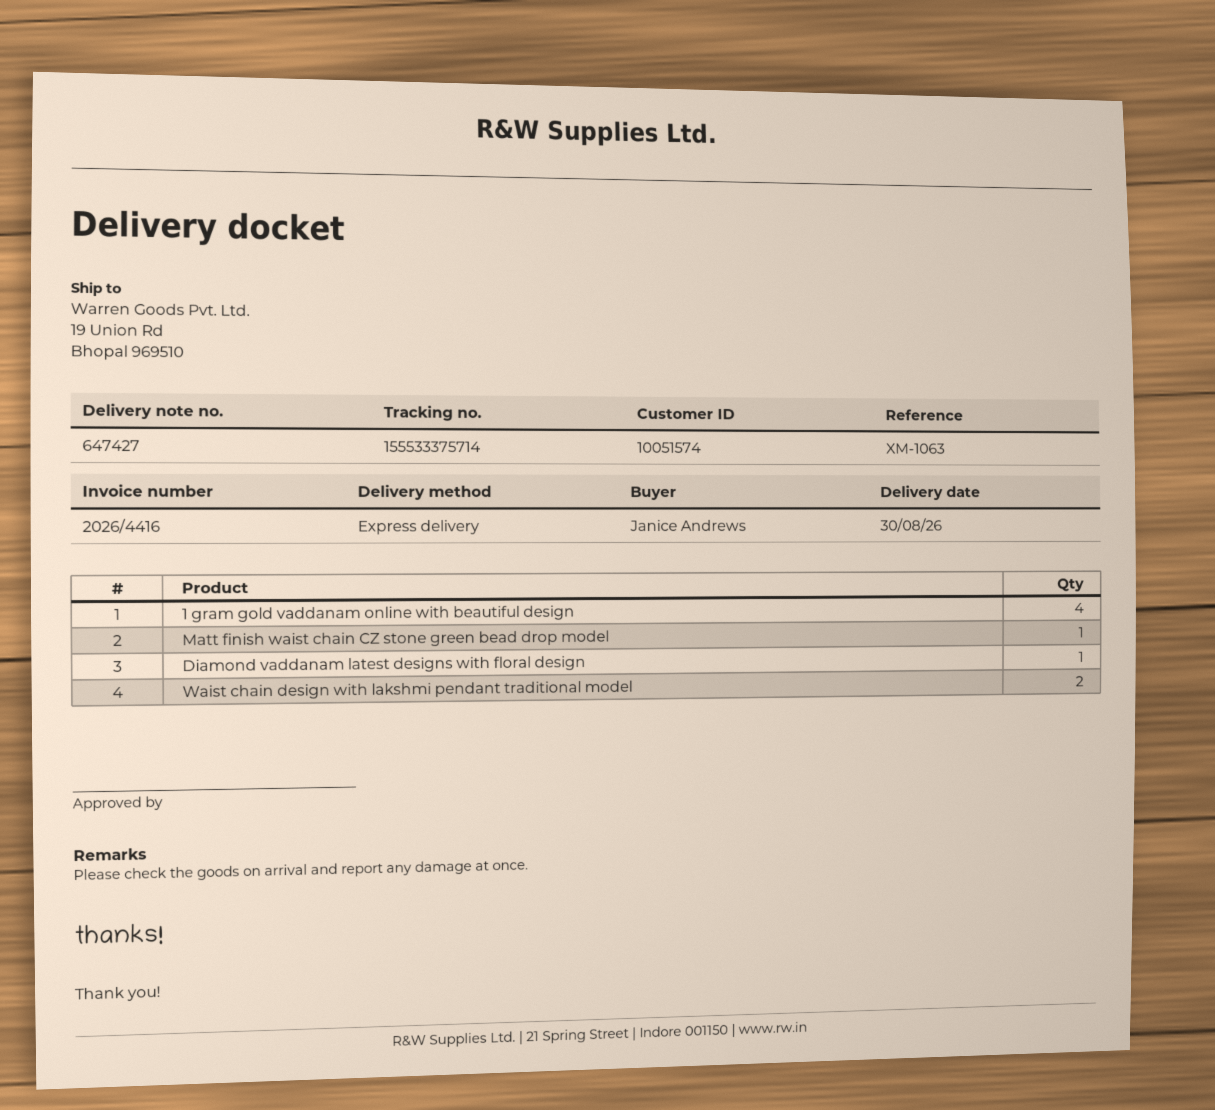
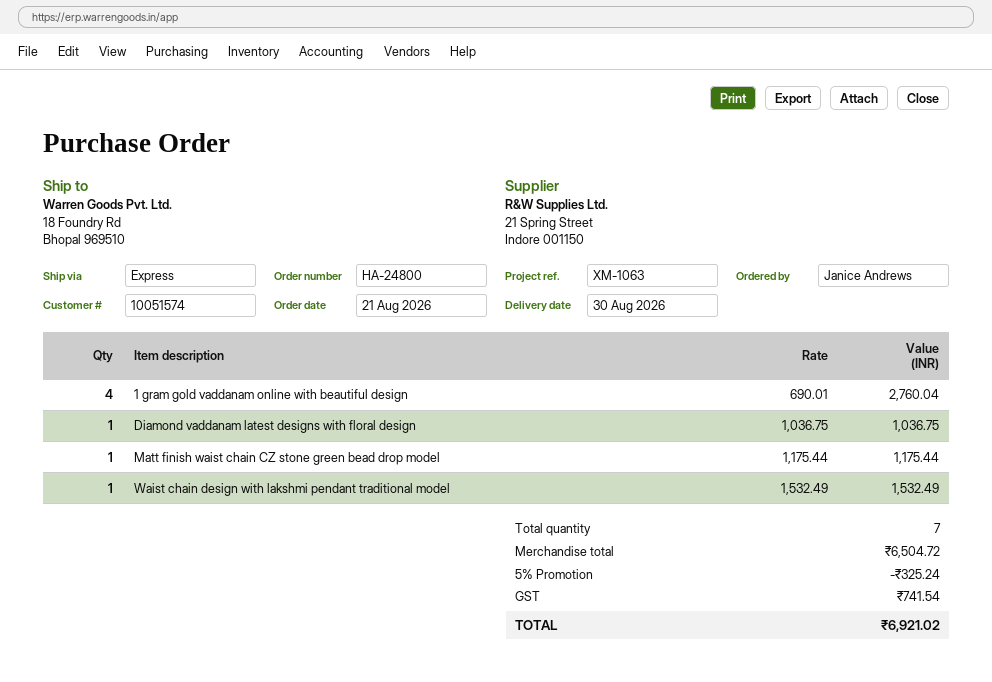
ship to: 19 Union Rd, Bhopal 969510 -> 18 Foundry Rd, Bhopal 969510
Waist chain design with lakshmi pendant traditional model: 2 -> 1

